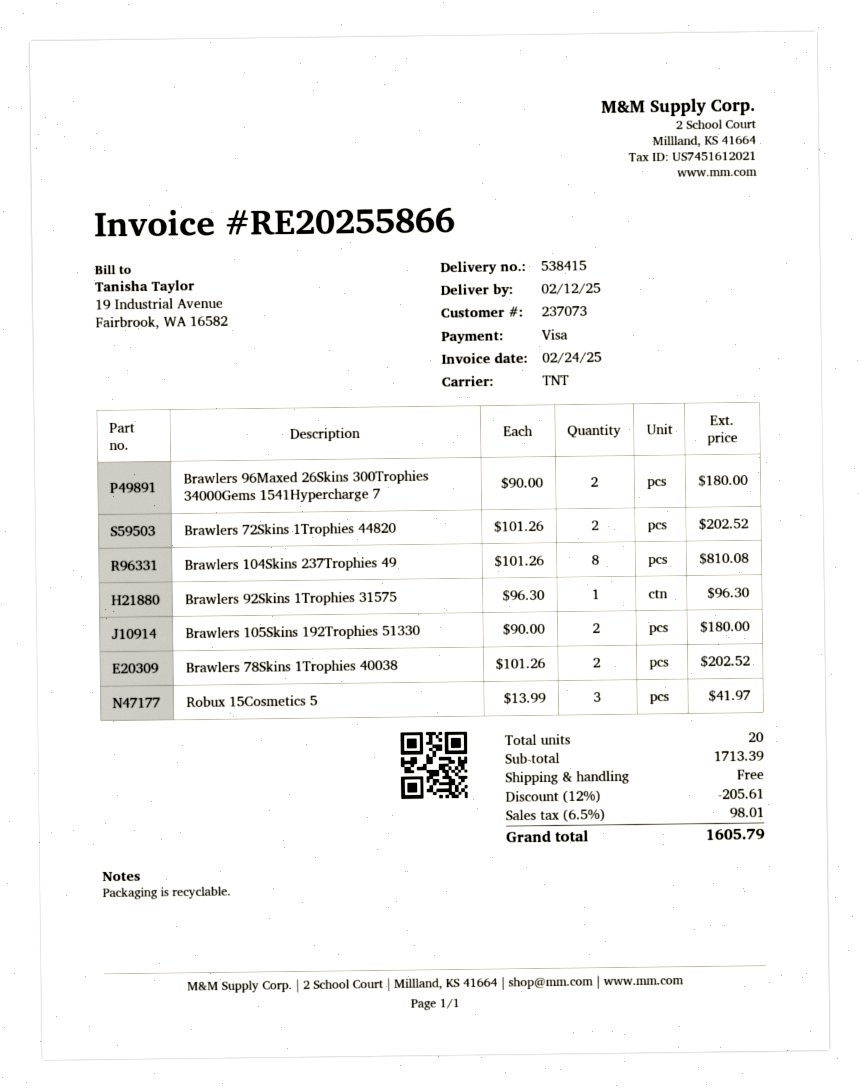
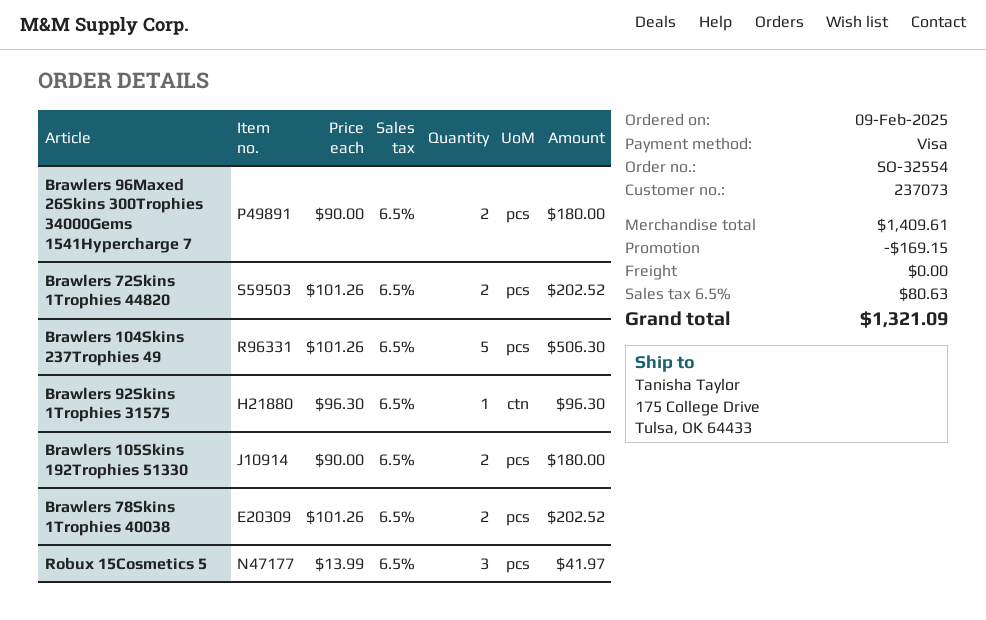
Brawlers 104Skins 237Trophies 49: 8 x 101.26 = 810.08 -> 5 x 101.26 = 506.30
subtotal: 1713.39 -> 1409.61
discount: 205.61 -> 169.15
tax: 6.5% = 98.01 -> 6.5% = 80.63
total: 1605.79 -> 1321.09

